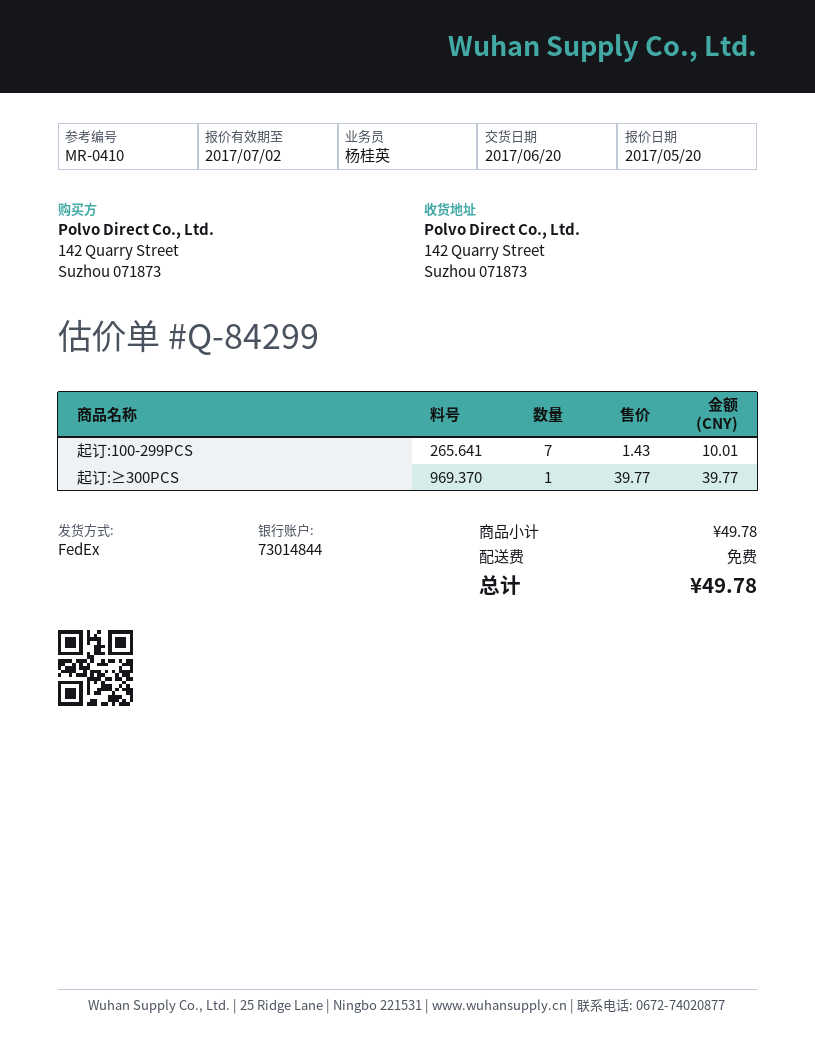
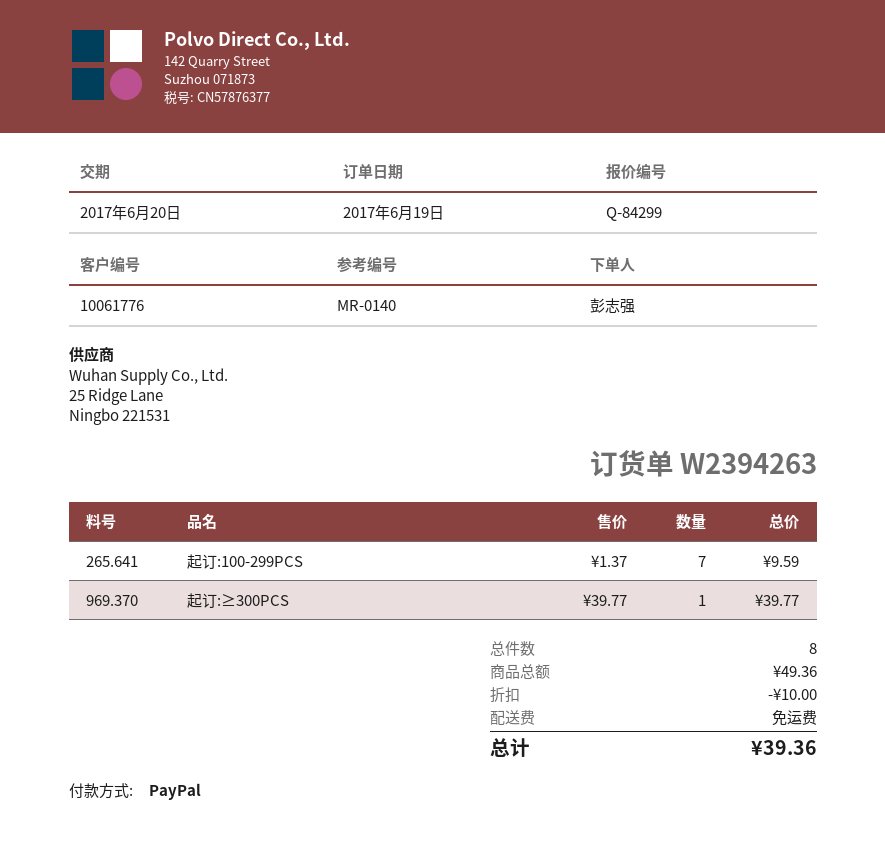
reference: MR-0410 -> MR-0140
起订:100-299PCS: 7 x 1.43 = 10.01 -> 7 x 1.37 = 9.59
subtotal: 49.78 -> 49.36
discount: none -> 10.00
total: 49.78 -> 39.36

